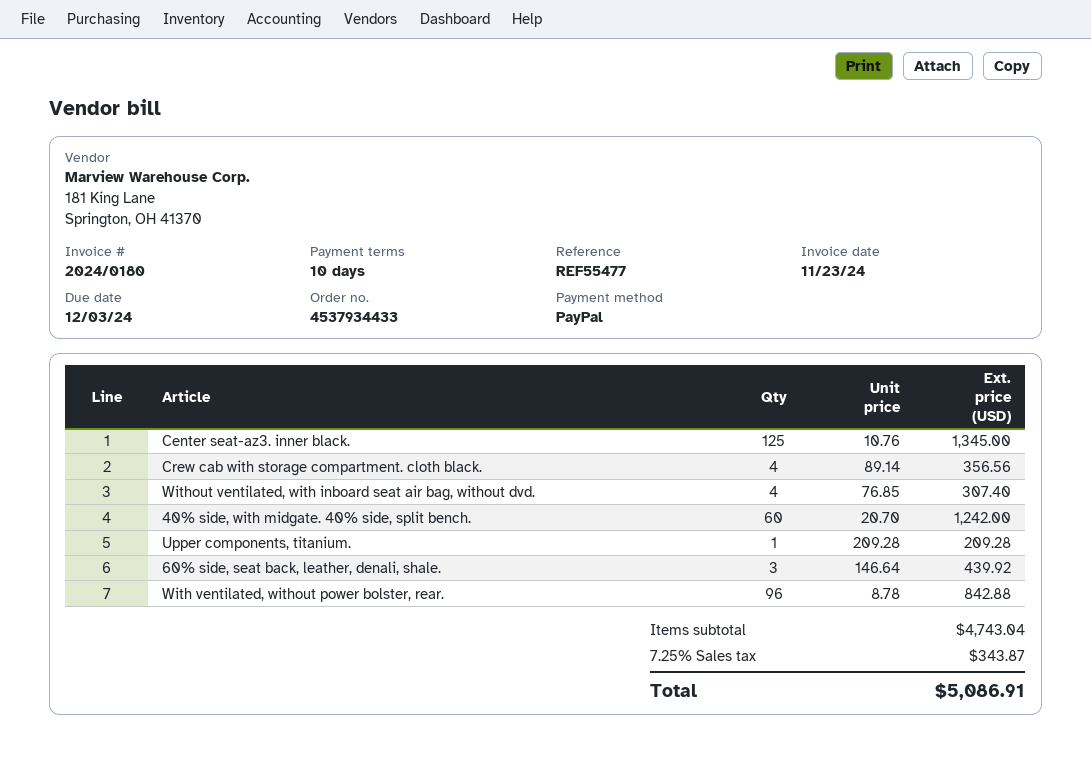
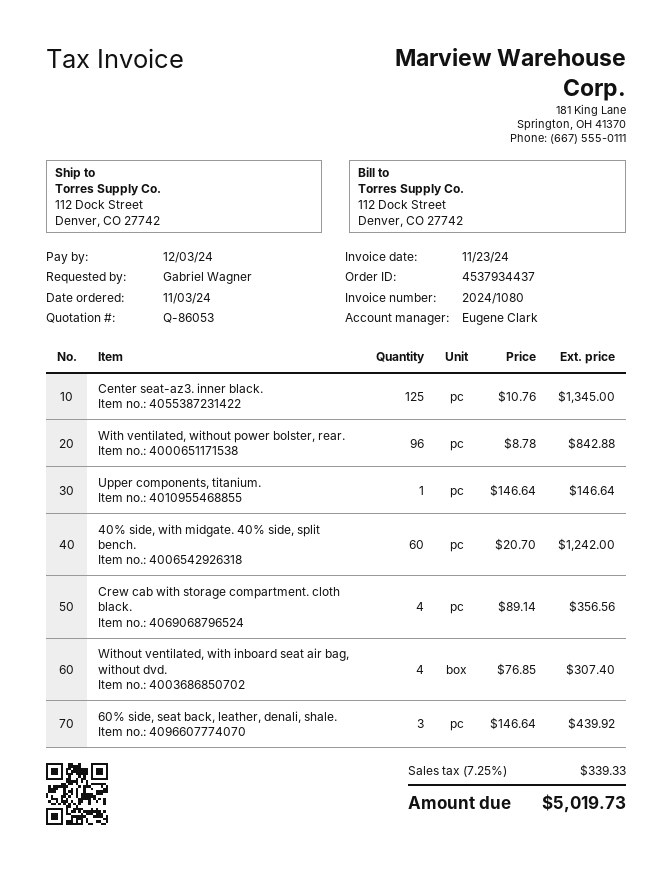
order number: 4537934433 -> 4537934437
invoice number: 2024/0180 -> 2024/1080
Upper components, titanium.: 1 x 209.28 = 209.28 -> 1 x 146.64 = 146.64
tax: 7.25% = 343.87 -> 7.25% = 339.33
total: 5086.91 -> 5019.73

